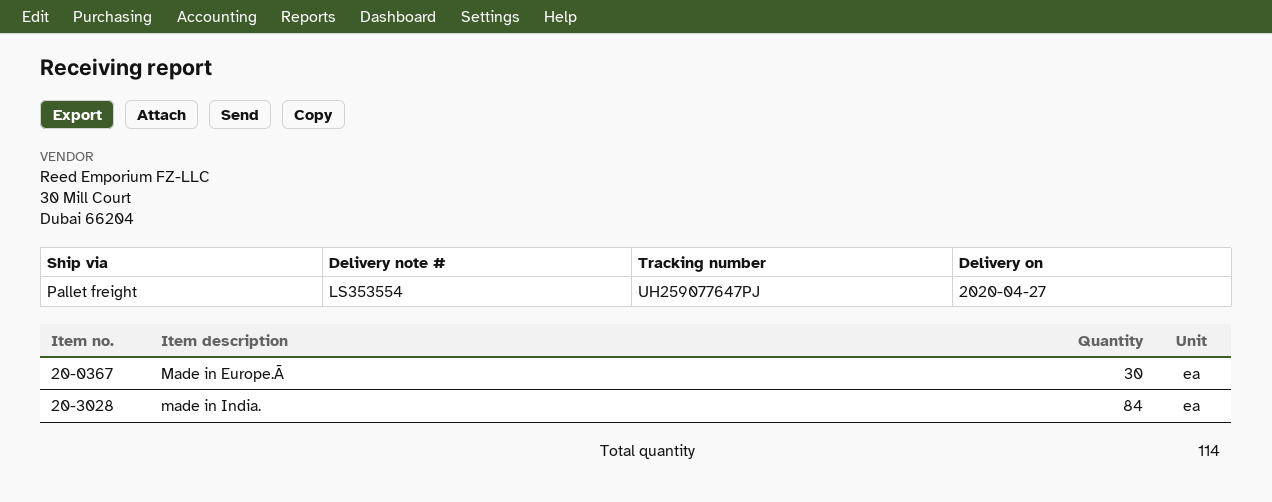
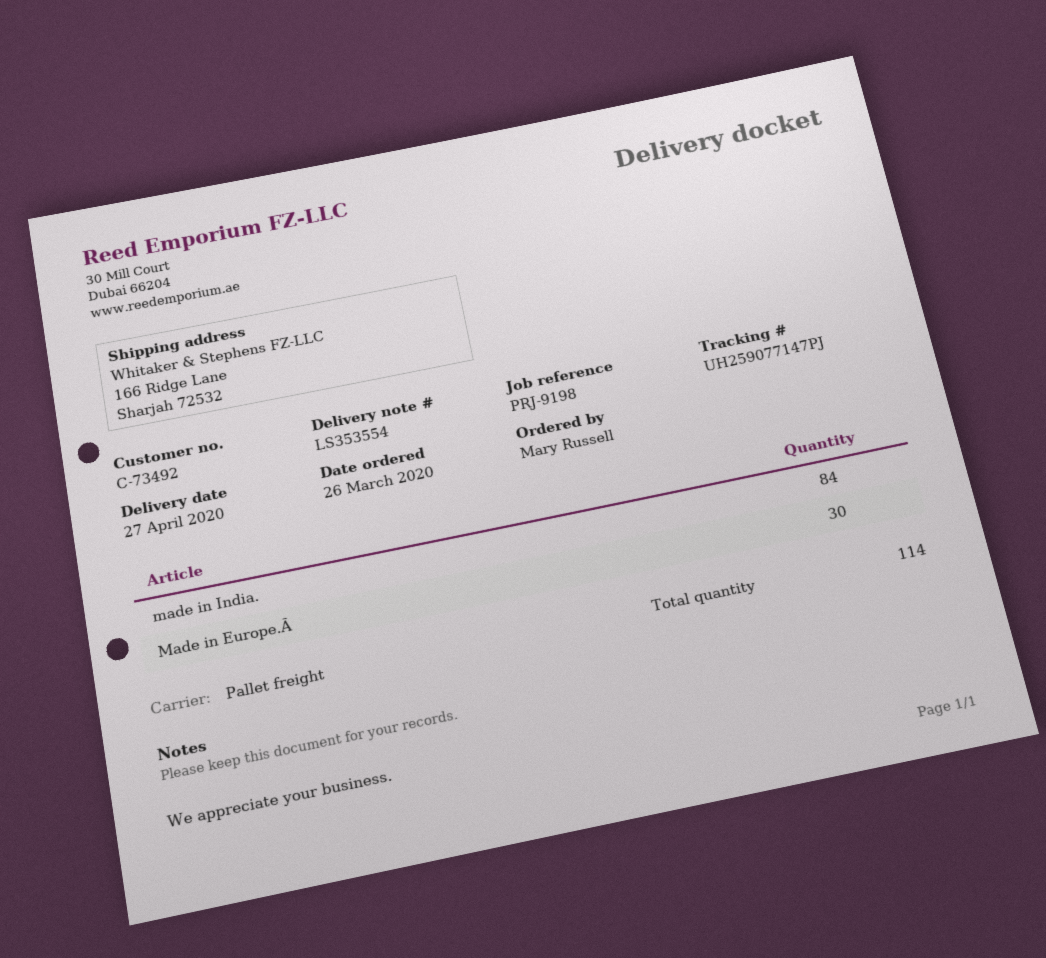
tracking number: UH259077647PJ -> UH259077147PJ

